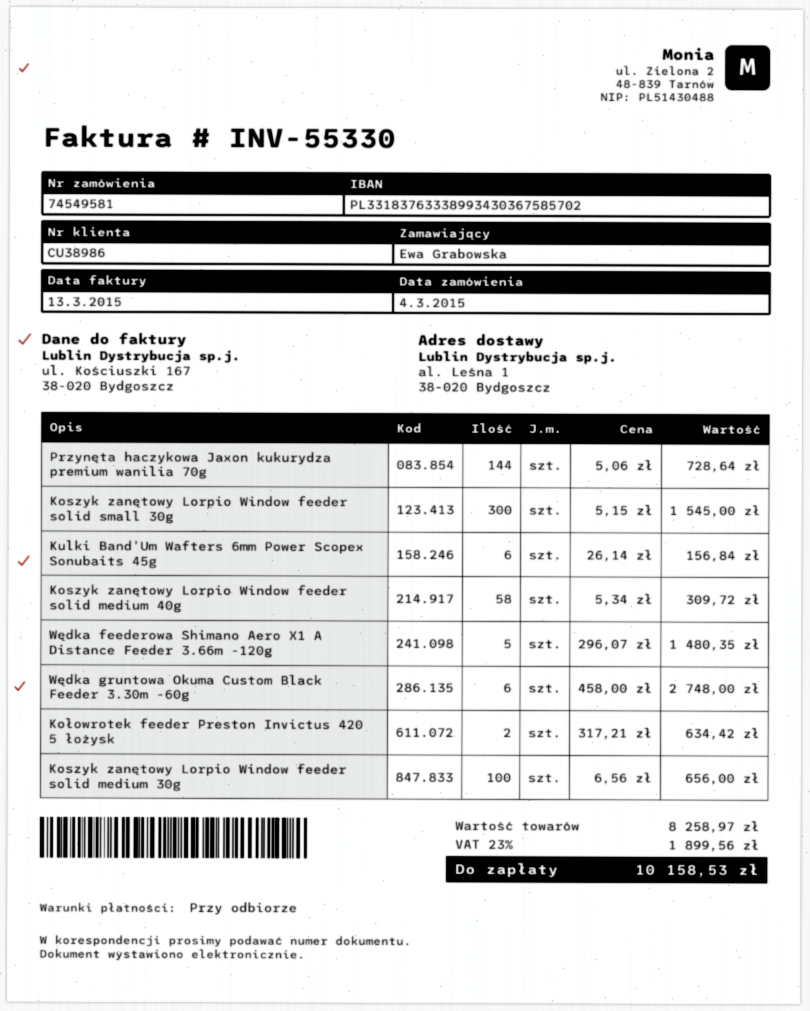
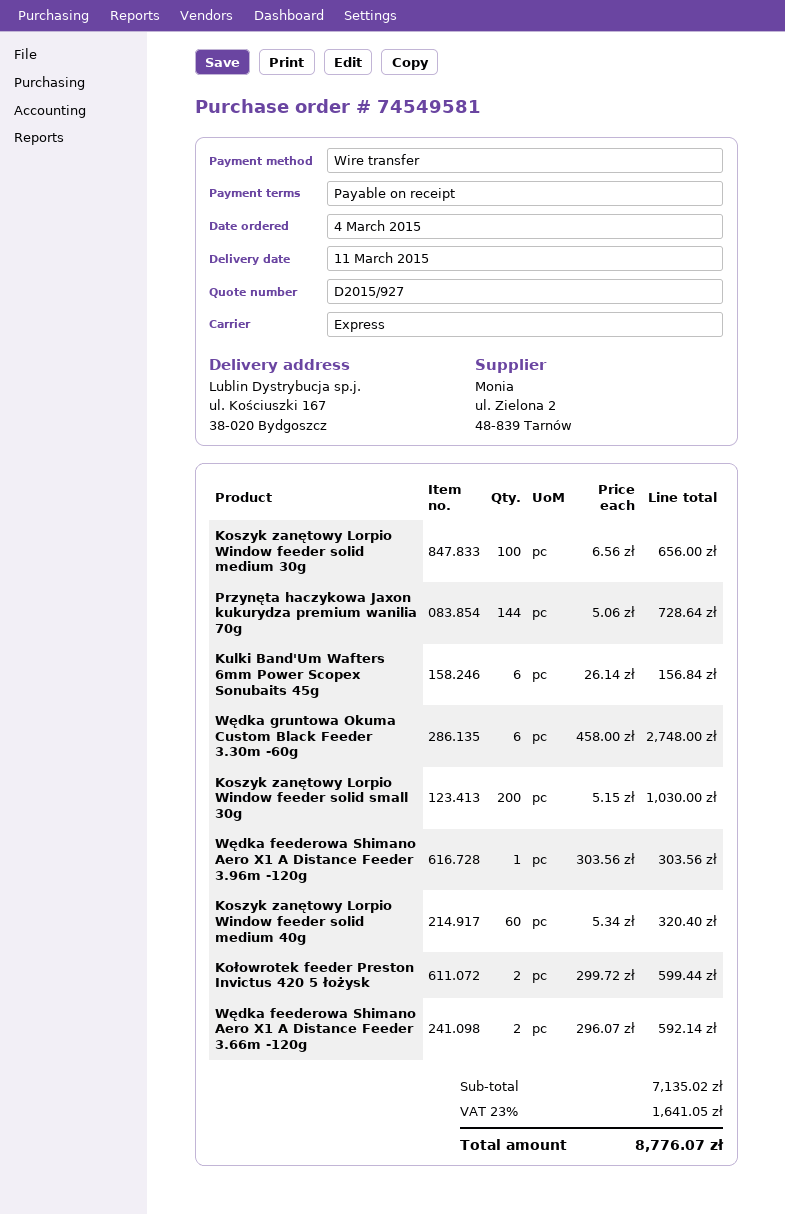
ship to: al. Leśna 1, 38-020 Bydgoszcz -> ul. Kościuszki 167, 38-020 Bydgoszcz
Koszyk zanętowy Lorpio Window feeder solid small 30g: 300 x 5.15 = 1545.00 -> 200 x 5.15 = 1030.00
Koszyk zanętowy Lorpio Window feeder solid medium 40g: 58 x 5.34 = 309.72 -> 60 x 5.34 = 320.40
Wędka feederowa Shimano Aero X1 A Distance Feeder 3.66m -120g: 5 x 296.07 = 1480.35 -> 2 x 296.07 = 592.14
Kołowrotek feeder Preston Invictus 420 5 łożysk: 2 x 317.21 = 634.42 -> 2 x 299.72 = 599.44
Wędka feederowa Shimano Aero X1 A Distance Feeder 3.96m -120g: none -> 1 x 303.56 = 303.56
subtotal: 8258.97 -> 7135.02
tax: 23% = 1899.56 -> 23% = 1641.05
total: 10158.53 -> 8776.07

